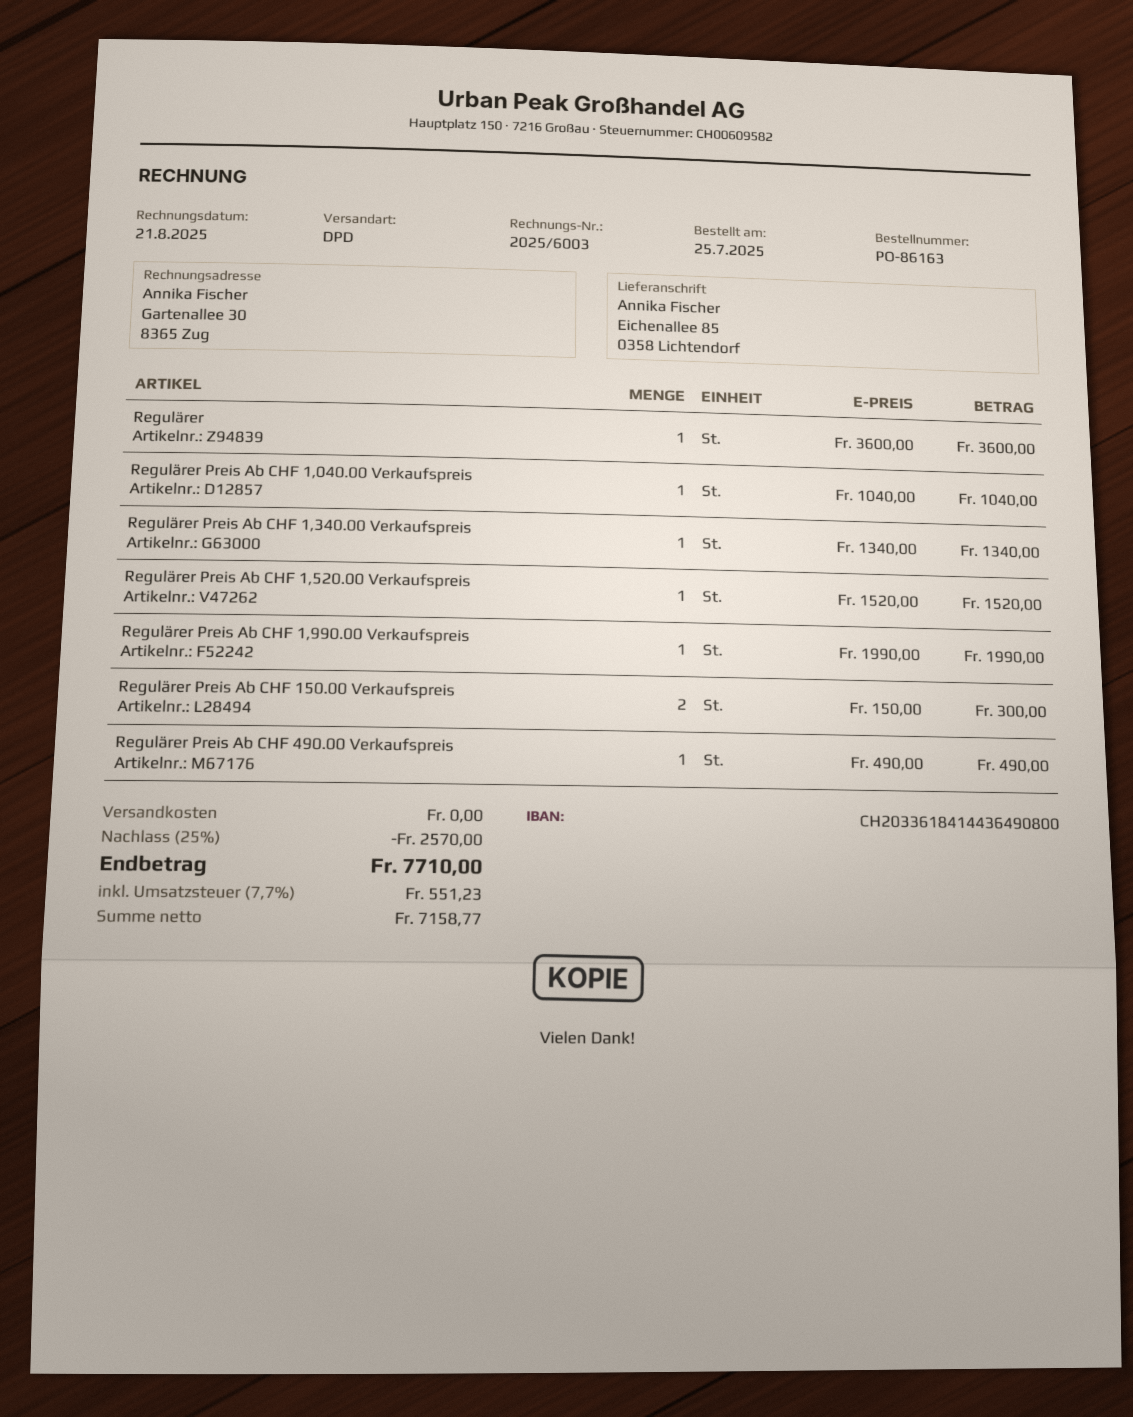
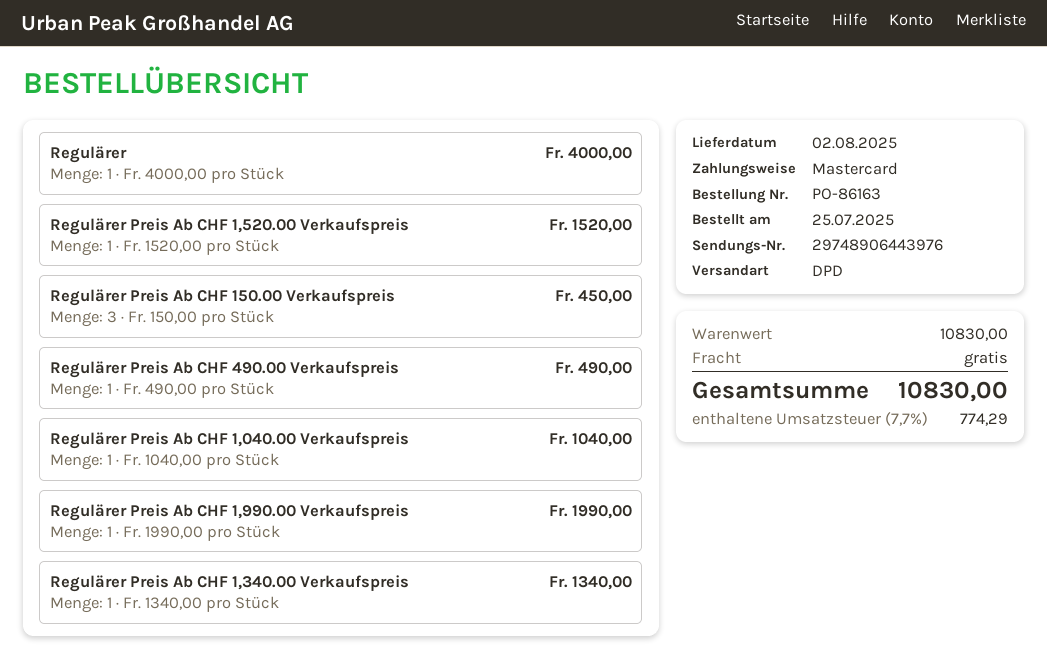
Regulärer: 1 x 3600.00 = 3600.00 -> 1 x 4000.00 = 4000.00
Regulärer Preis Ab CHF 150.00 Verkaufspreis: 2 x 150.00 = 300.00 -> 3 x 150.00 = 450.00
discount: 25% = 2570.00 -> none
tax: 7.7% = 551.23 -> 7.7% = 774.29
total: 7710.00 -> 10830.00

